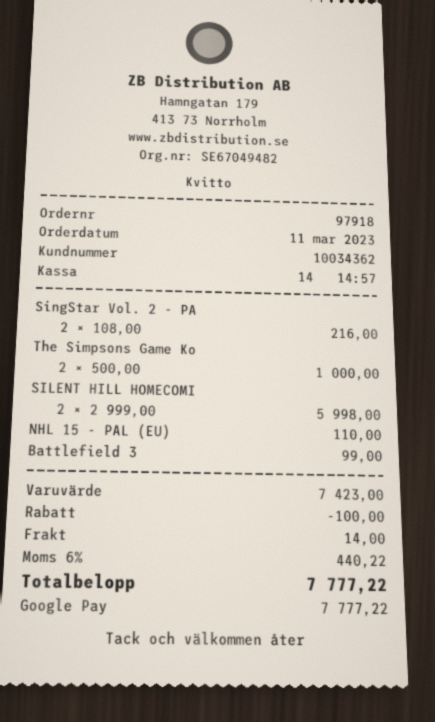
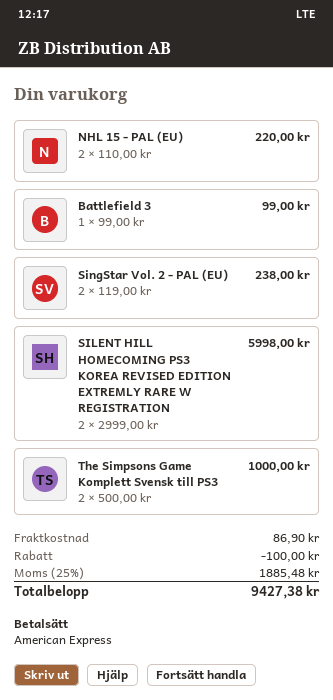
payment method: Google Pay -> American Express
SingStar Vol. 2 - PA: 2 x 108.00 = 216.00 -> 2 x 119.00 = 238.00
NHL 15 - PAL (EU): 1 x 110.00 = 110.00 -> 2 x 110.00 = 220.00
shipping: 14.00 -> 86.90
tax: 6% = 440.22 -> 25% = 1885.48
total: 7777.22 -> 9427.38

